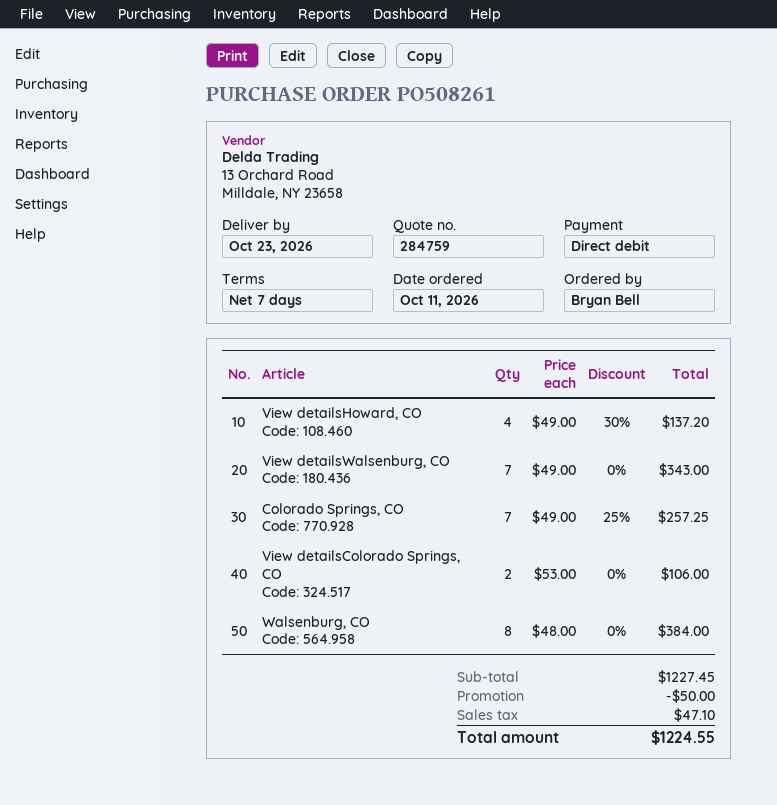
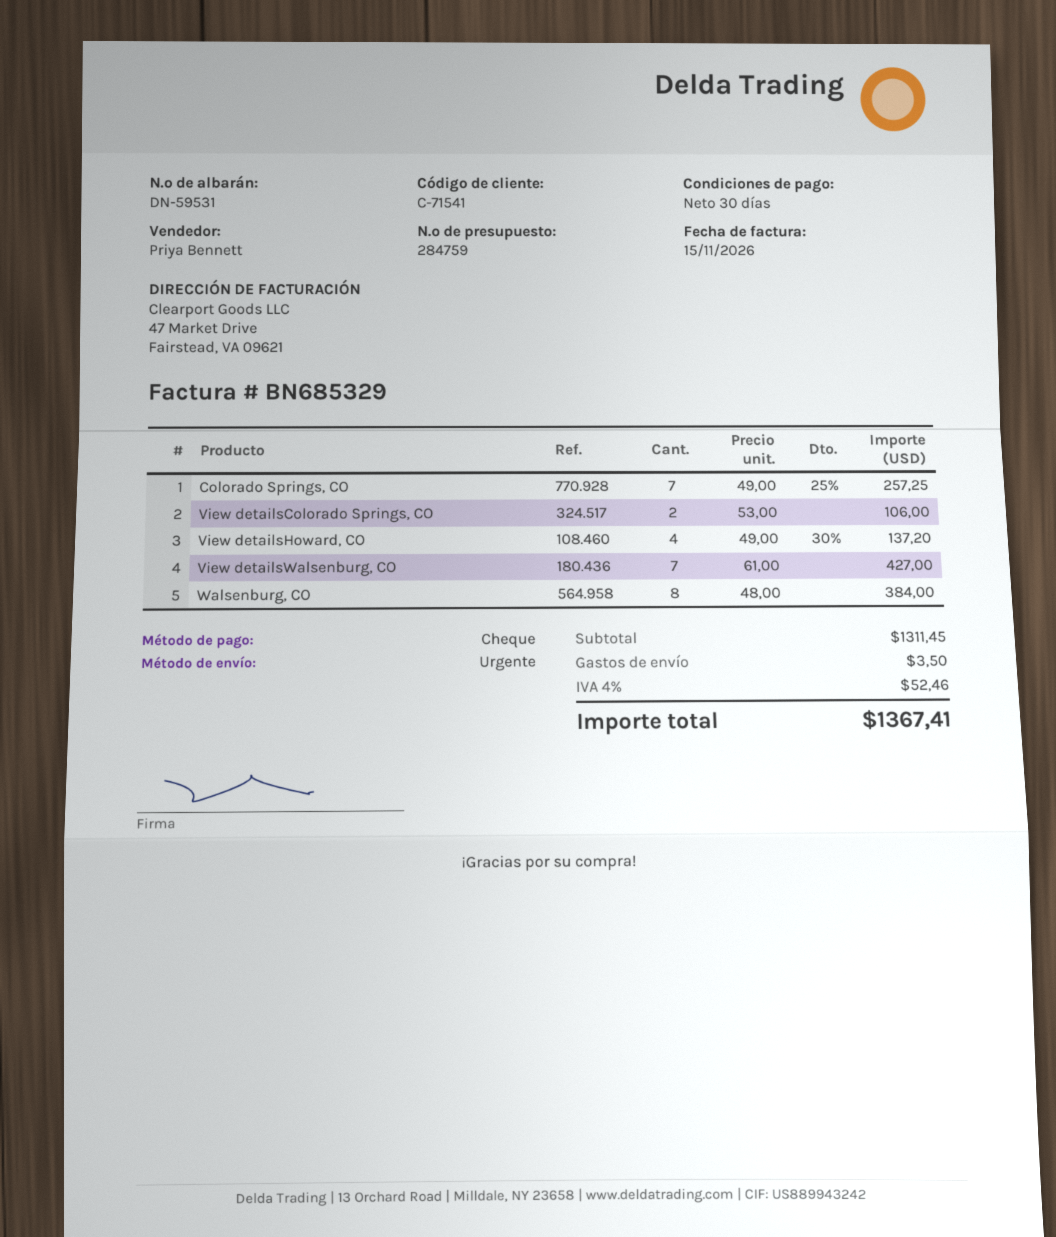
payment terms: 7 days -> 30 days
payment method: direct debit -> cheque
View detailsWalsenburg, CO: 7 x 49.00 = 343.00 -> 7 x 61.00 = 427.00
subtotal: 1227.45 -> 1311.45
discount: 50.00 -> none
shipping: none -> 3.50
tax: 47.10 -> 52.46
total: 1224.55 -> 1367.41

